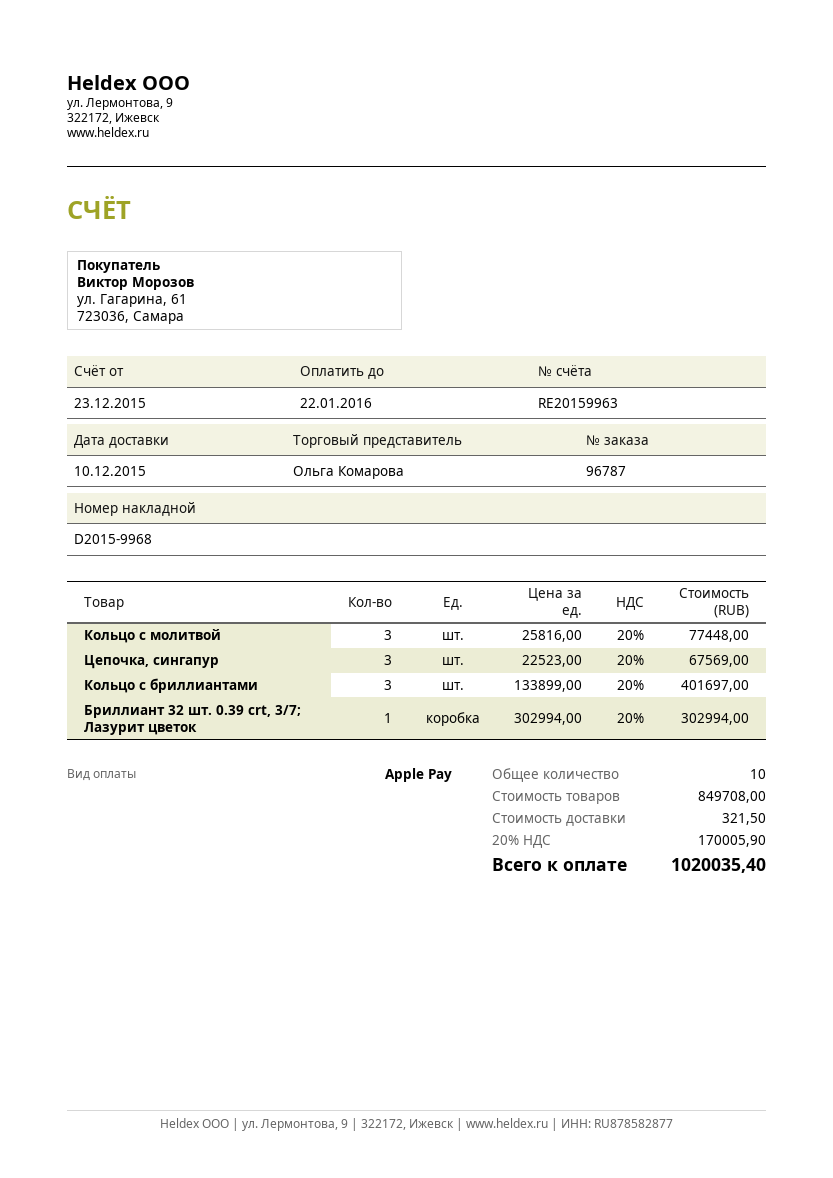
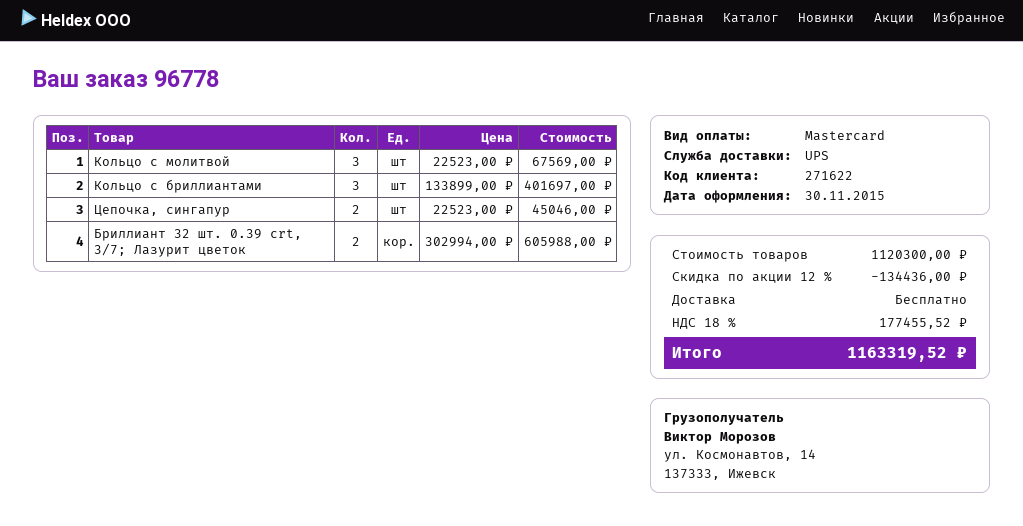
order number: 96787 -> 96778
payment method: Apple Pay -> Mastercard
Кольцо с молитвой: 3 x 25816.00 = 77448.00 -> 3 x 22523.00 = 67569.00
Цепочка, сингапур: 3 x 22523.00 = 67569.00 -> 2 x 22523.00 = 45046.00
Бриллиант 32 шт. 0.39 crt, 3/7; Лазурит цветок: 1 x 302994.00 = 302994.00 -> 2 x 302994.00 = 605988.00
subtotal: 849708.00 -> 1120300.00
discount: none -> 12% = 134436.00
shipping: 321.50 -> 0.00
tax: 20% = 170005.90 -> 18% = 177455.52
total: 1020035.40 -> 1163319.52

